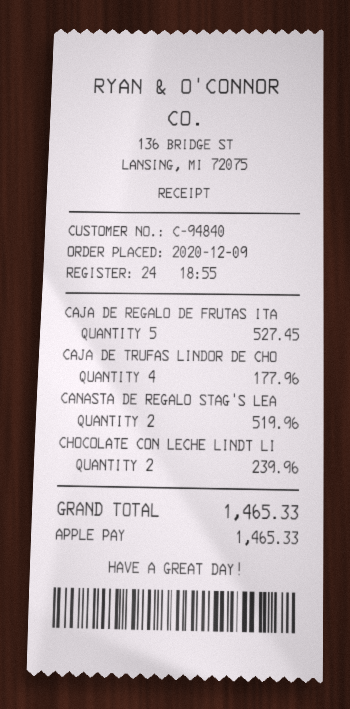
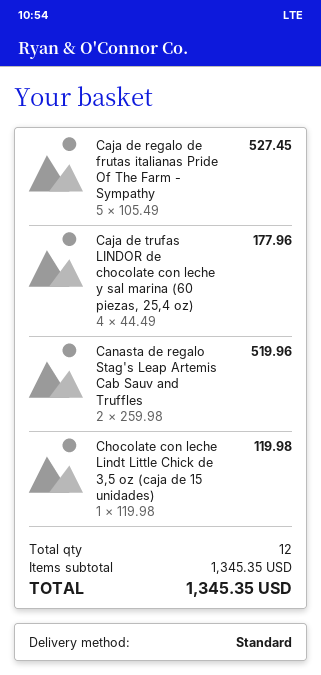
CHOCOLATE CON LECHE LINDT LI: 2 for 239.96 -> 1 for 119.98
total: 1465.33 -> 1345.35

